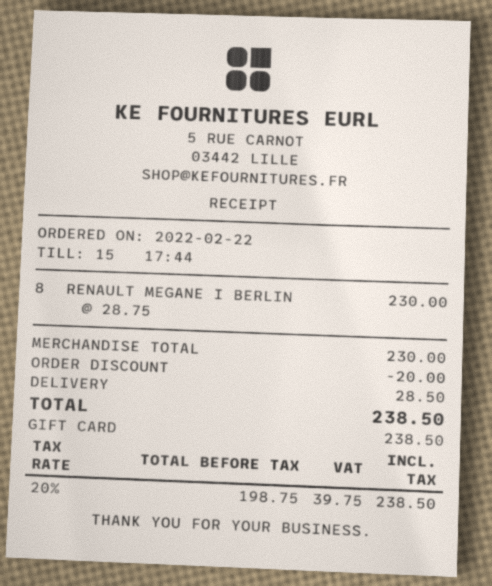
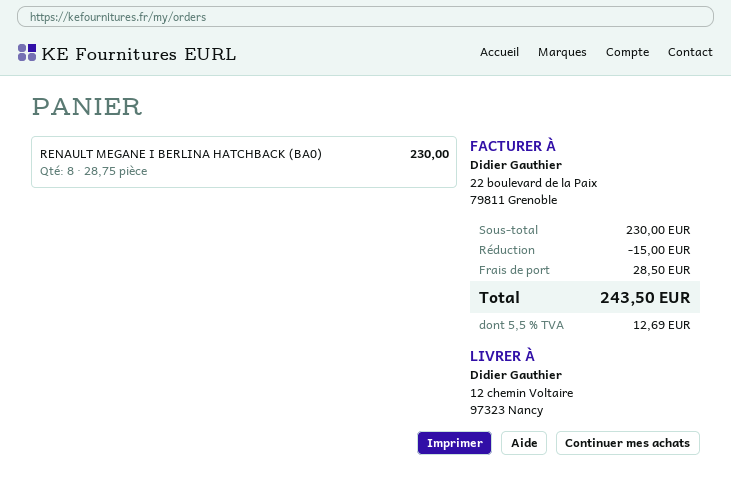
discount: 20.00 -> 15.00
tax: 20% = 39.75 -> 5.5% = 12.69
total: 238.50 -> 243.50

